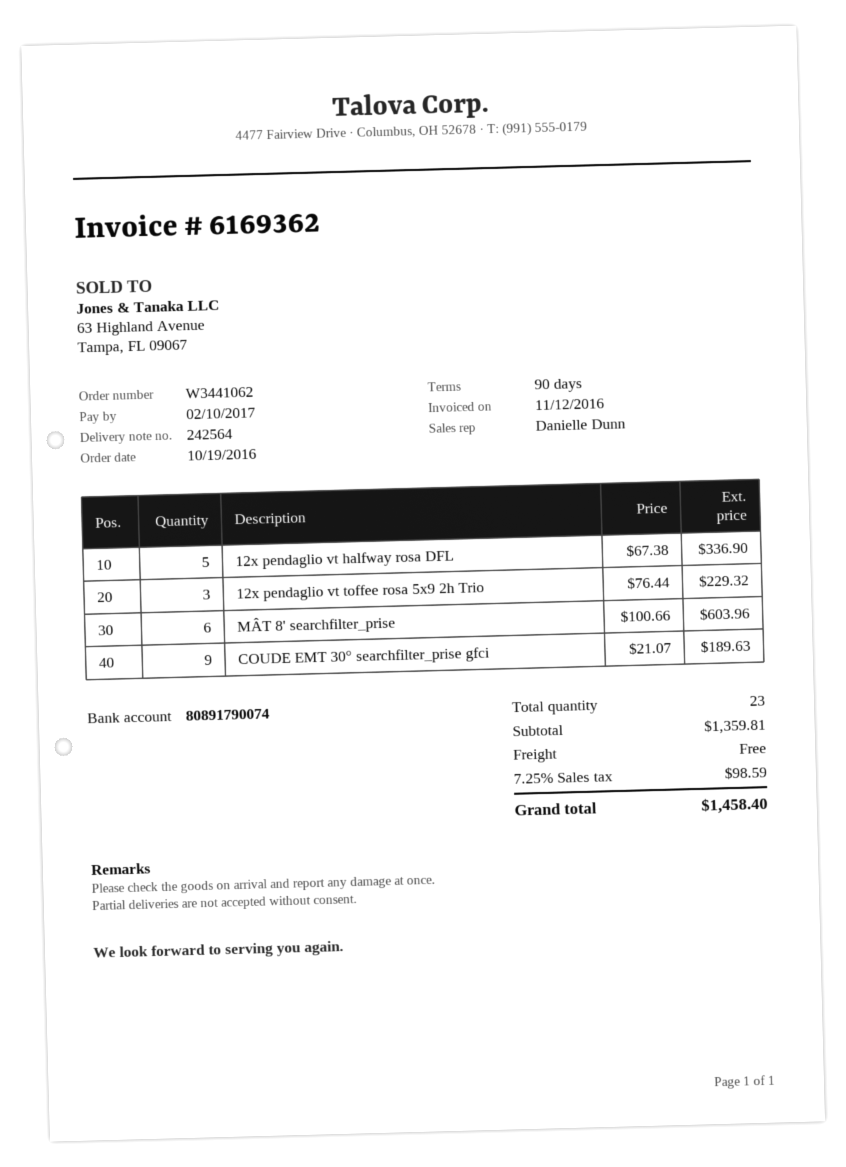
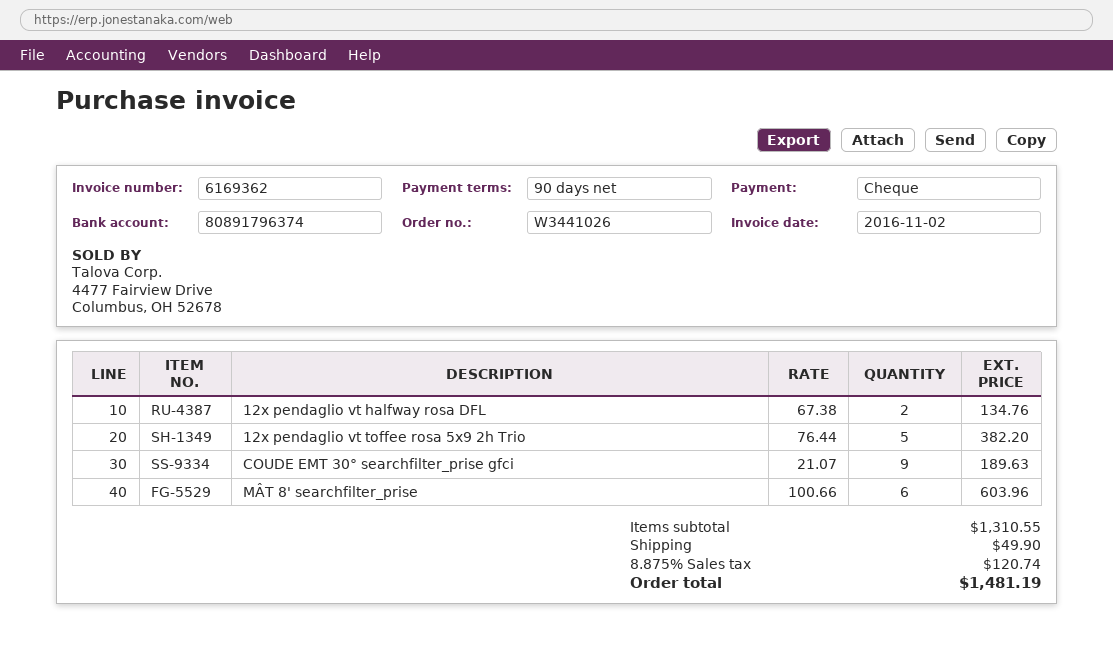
order number: W3441062 -> W3441026
invoice date: 2016-11-12 -> 2016-11-02
bank account: 80891790074 -> 80891796374
12x pendaglio vt halfway rosa DFL: 5 x 67.38 = 336.90 -> 2 x 67.38 = 134.76
12x pendaglio vt toffee rosa 5x9 2h Trio: 3 x 76.44 = 229.32 -> 5 x 76.44 = 382.20
subtotal: 1359.81 -> 1310.55
shipping: 0.00 -> 49.90
tax: 7.25% = 98.59 -> 8.875% = 120.74
total: 1458.40 -> 1481.19

